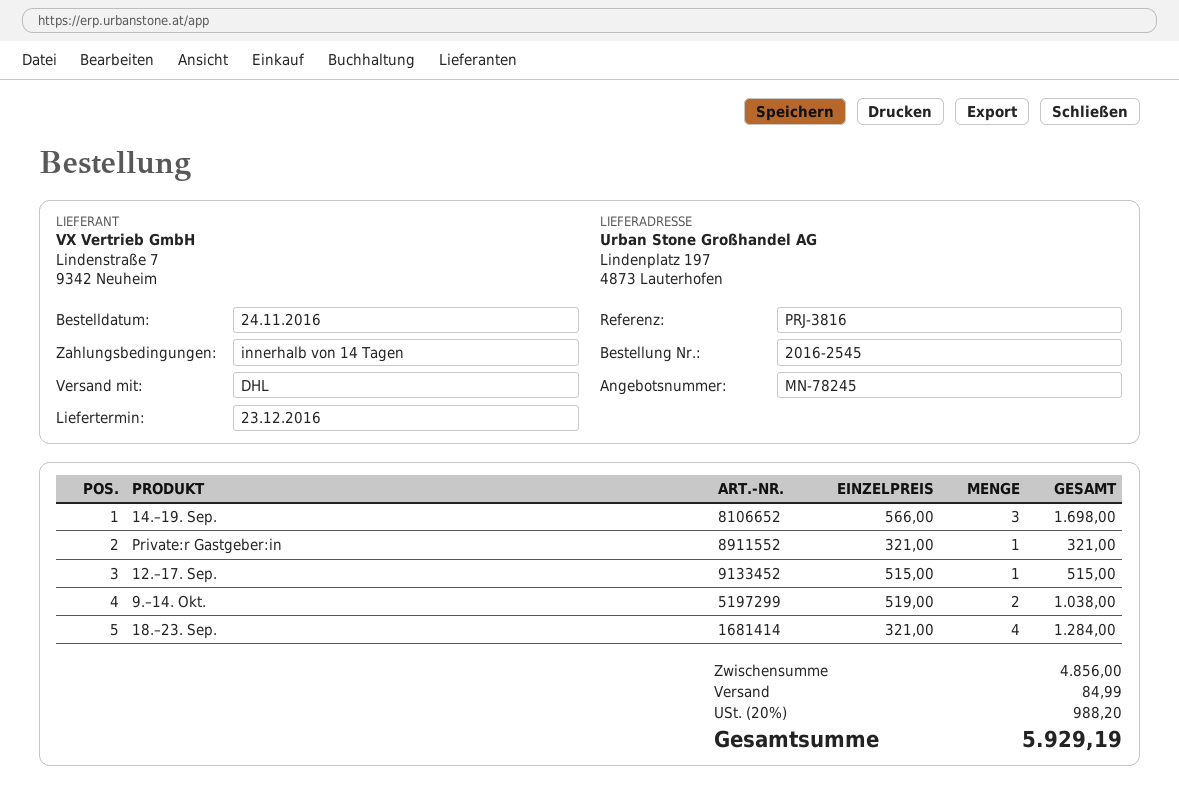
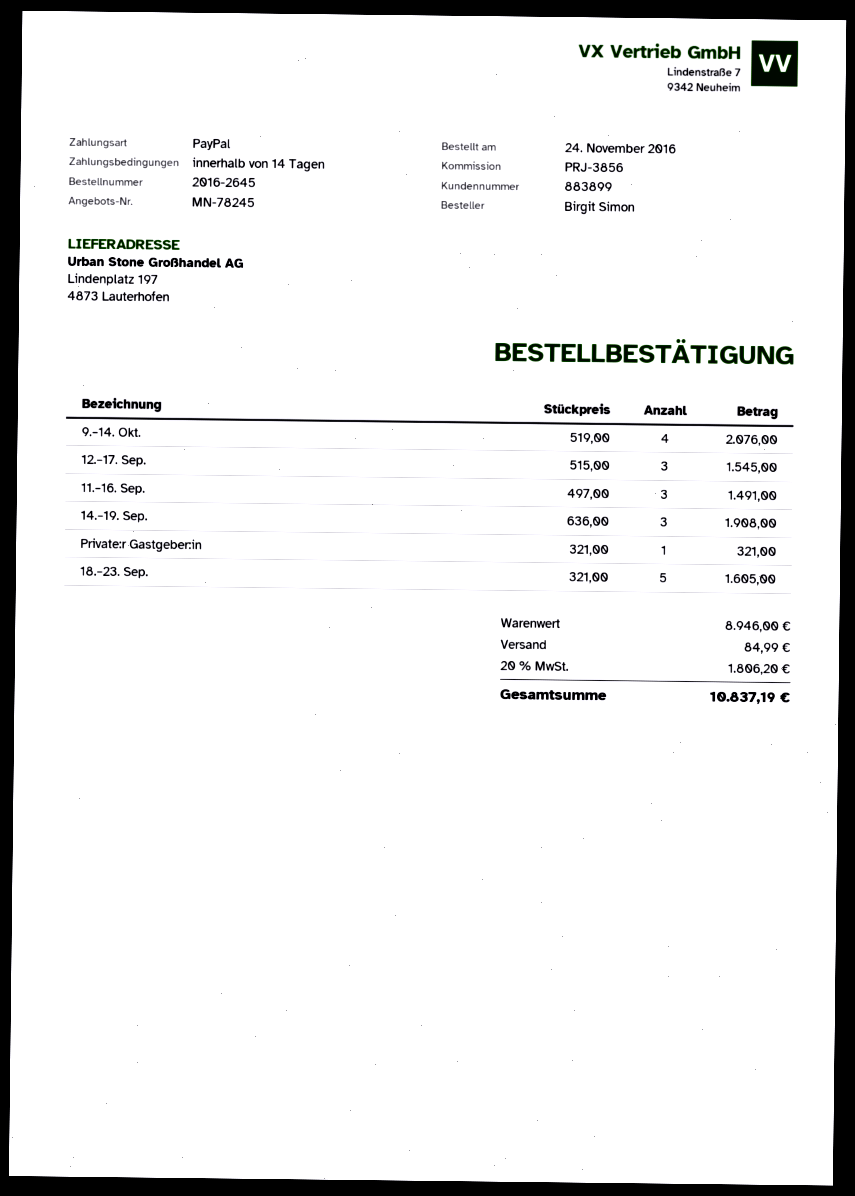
order number: 2016-2545 -> 2016-2645
reference: PRJ-3816 -> PRJ-3856
14.–19. Sep.: 3 x 566.00 = 1698.00 -> 3 x 636.00 = 1908.00
12.–17. Sep.: 1 x 515.00 = 515.00 -> 3 x 515.00 = 1545.00
9.–14. Okt.: 2 x 519.00 = 1038.00 -> 4 x 519.00 = 2076.00
18.–23. Sep.: 4 x 321.00 = 1284.00 -> 5 x 321.00 = 1605.00
11.–16. Sep.: none -> 3 x 497.00 = 1491.00
subtotal: 4856.00 -> 8946.00
tax: 20% = 988.20 -> 20% = 1806.20
total: 5929.19 -> 10837.19

